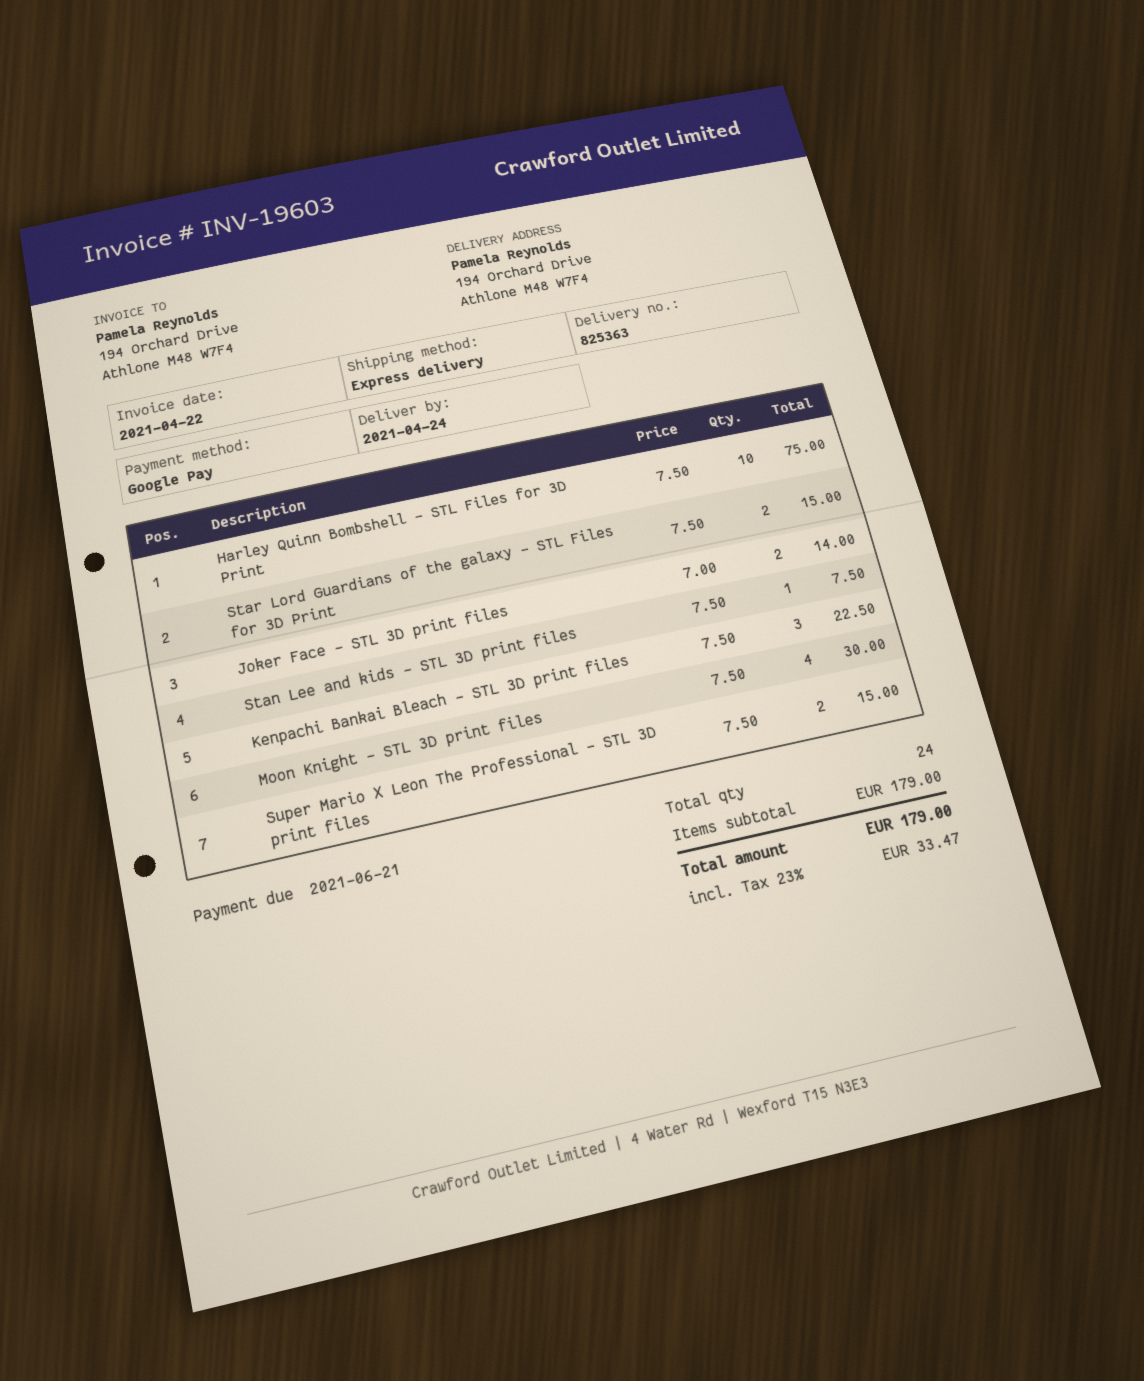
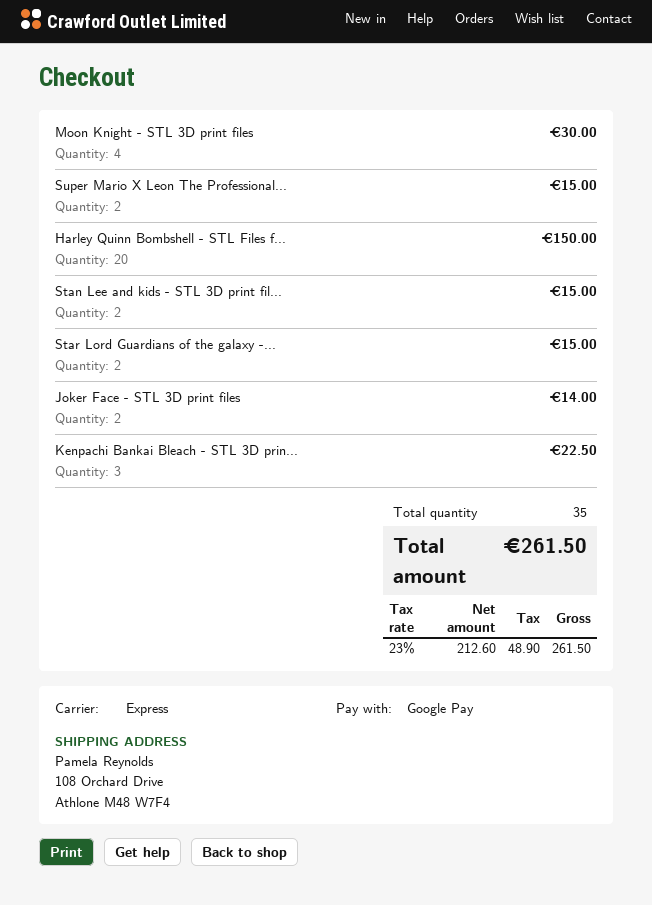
ship to: 194 Orchard Drive, Athlone M48 W7F4 -> 108 Orchard Drive, Athlone M48 W7F4
Harley Quinn Bombshell - STL Files for 3D Print: 10 for 75.00 -> 20 for 150.00
Stan Lee and kids - STL 3D print files: 1 for 7.50 -> 2 for 15.00
total quantity: 24 -> 35
tax: 23% = 33.47 -> 23% = 48.90
total: 179.00 -> 261.50

